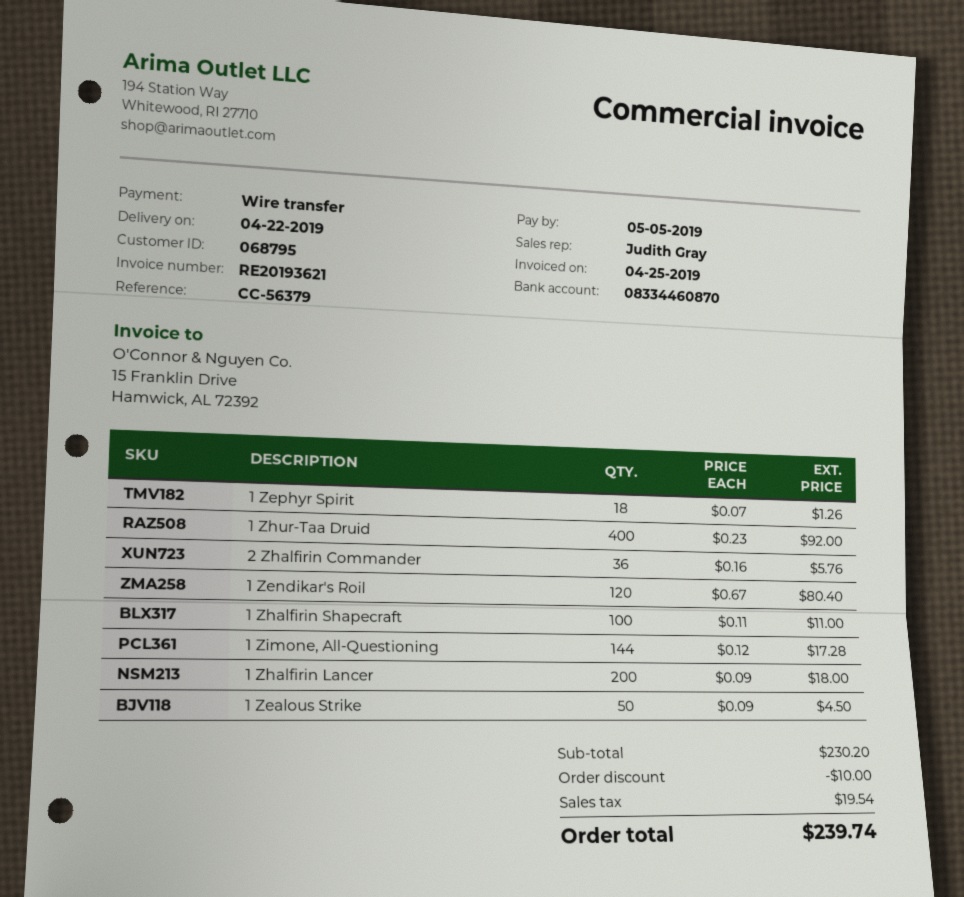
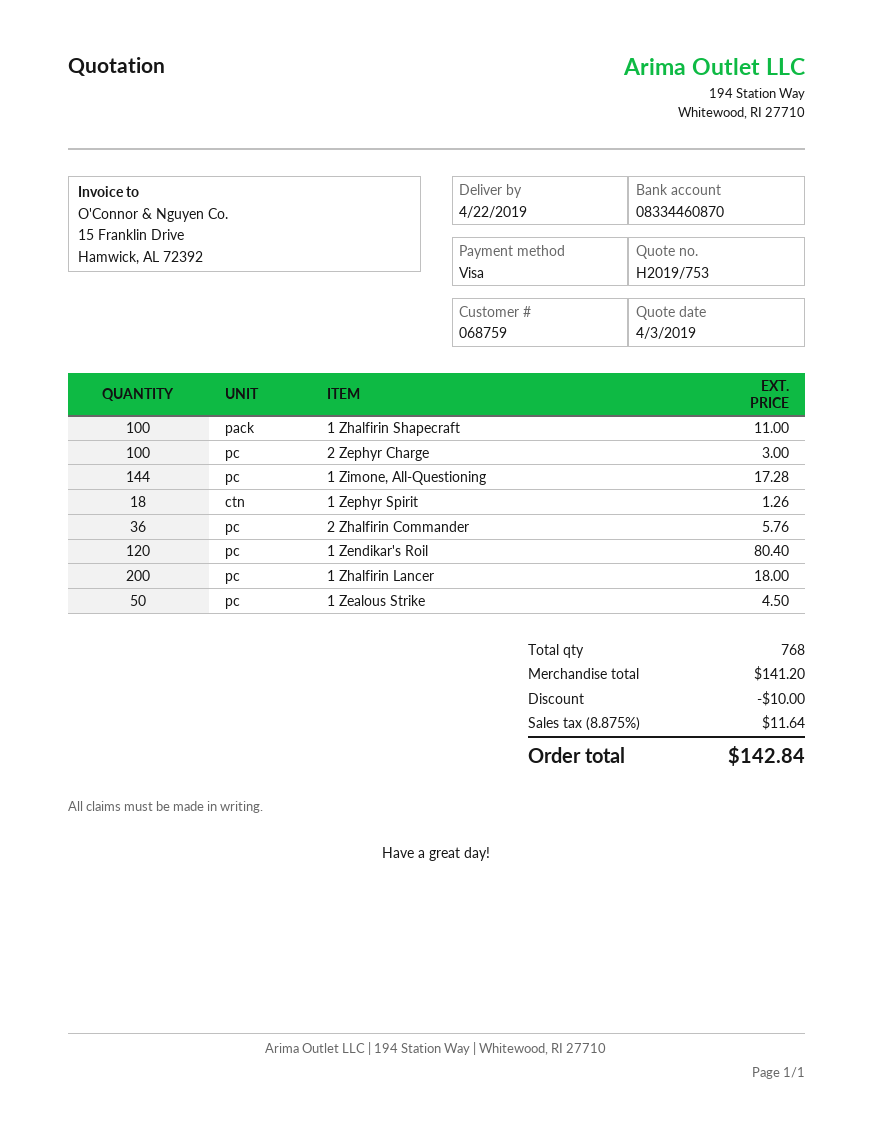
customer number: 068795 -> 068759
payment method: bank transfer -> Visa
1 Zhur-Taa Druid: 400 for 92.00 -> none
2 Zephyr Charge: none -> 100 for 3.00
subtotal: 230.20 -> 141.20
tax: 19.54 -> 11.64
total: 239.74 -> 142.84

